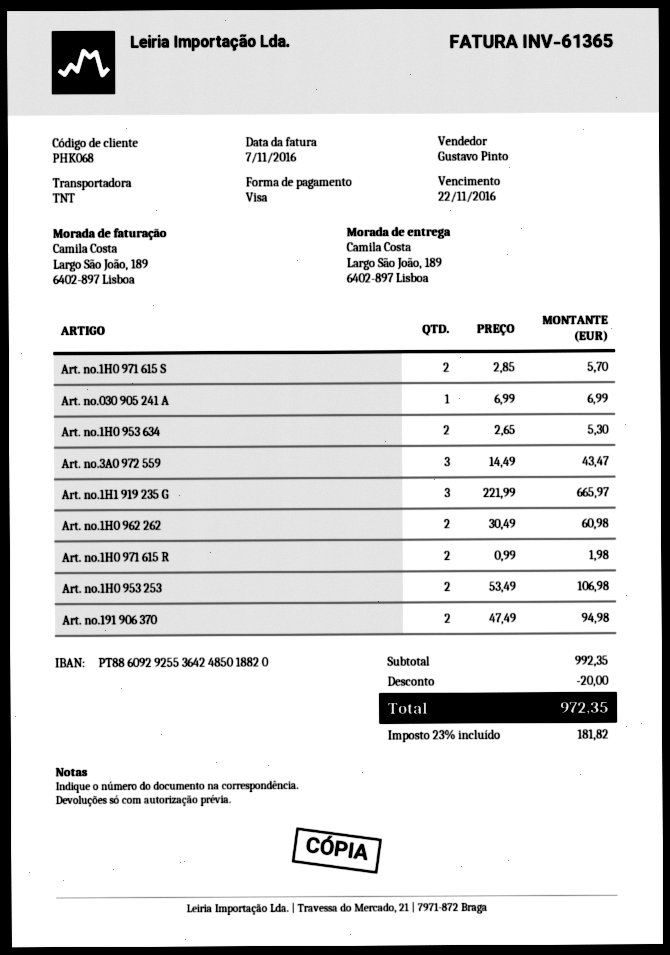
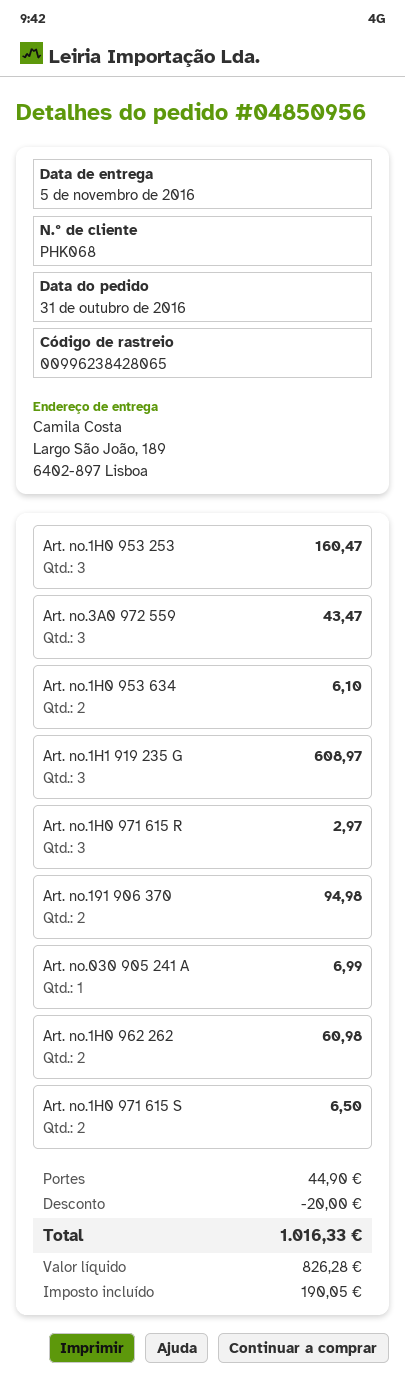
Art. no.1H0 971 615 S: 2 for 5.70 -> 2 for 6.50
Art. no.1H0 953 634: 2 for 5.30 -> 2 for 6.10
Art. no.1H1 919 235 G: 3 for 665.97 -> 3 for 608.97
Art. no.1H0 971 615 R: 2 for 1.98 -> 3 for 2.97
Art. no.1H0 953 253: 2 for 106.98 -> 3 for 160.47
shipping: none -> 44.90
tax: 181.82 -> 190.05
total: 972.35 -> 1016.33

